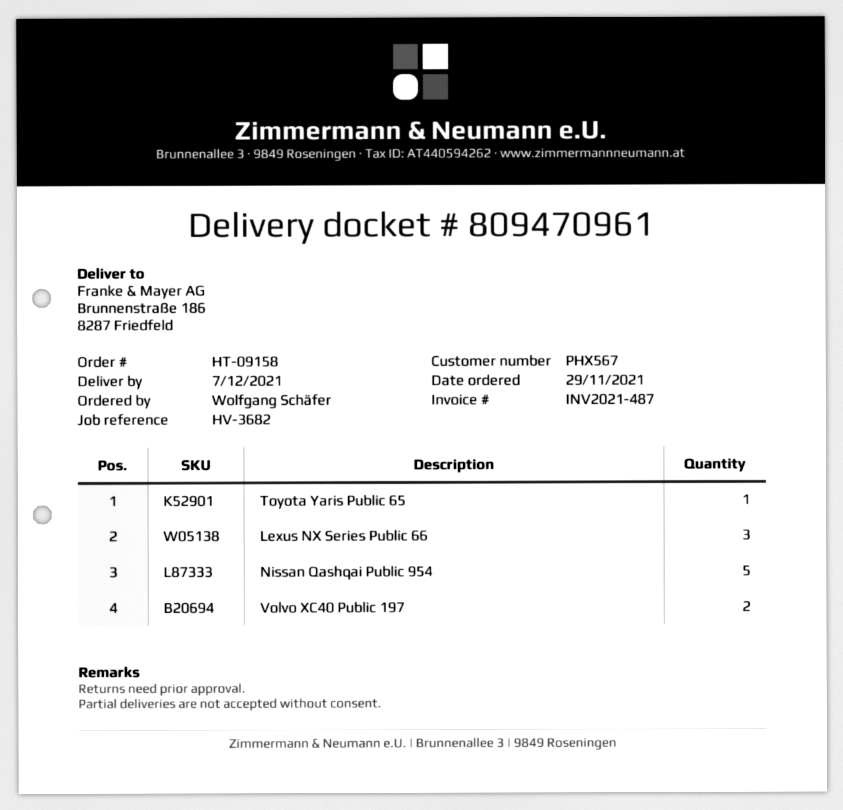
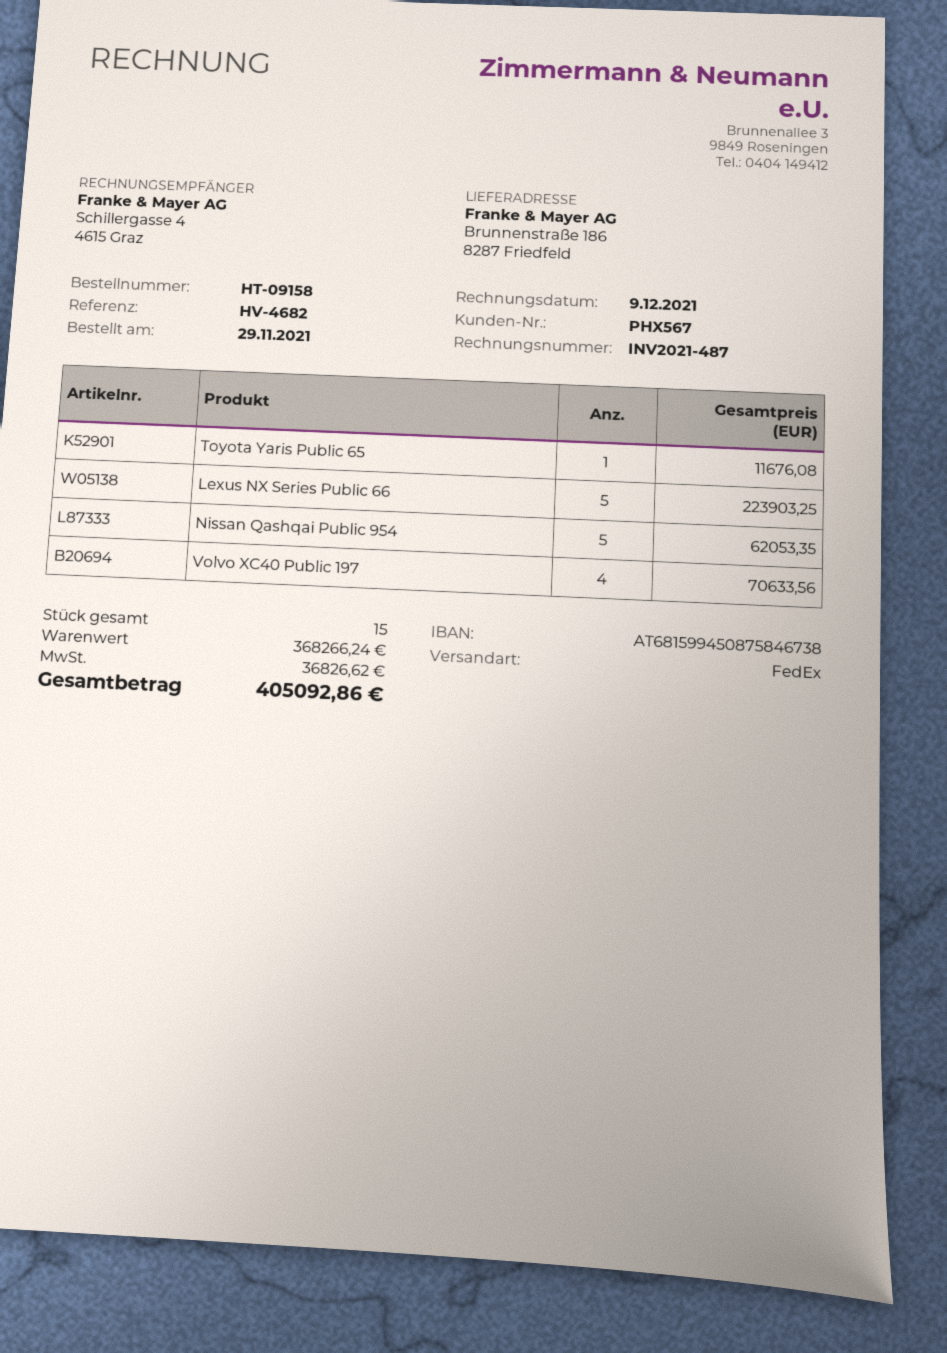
reference: HV-3682 -> HV-4682
Lexus NX Series Public 66: 3 -> 5
Volvo XC40 Public 197: 2 -> 4

